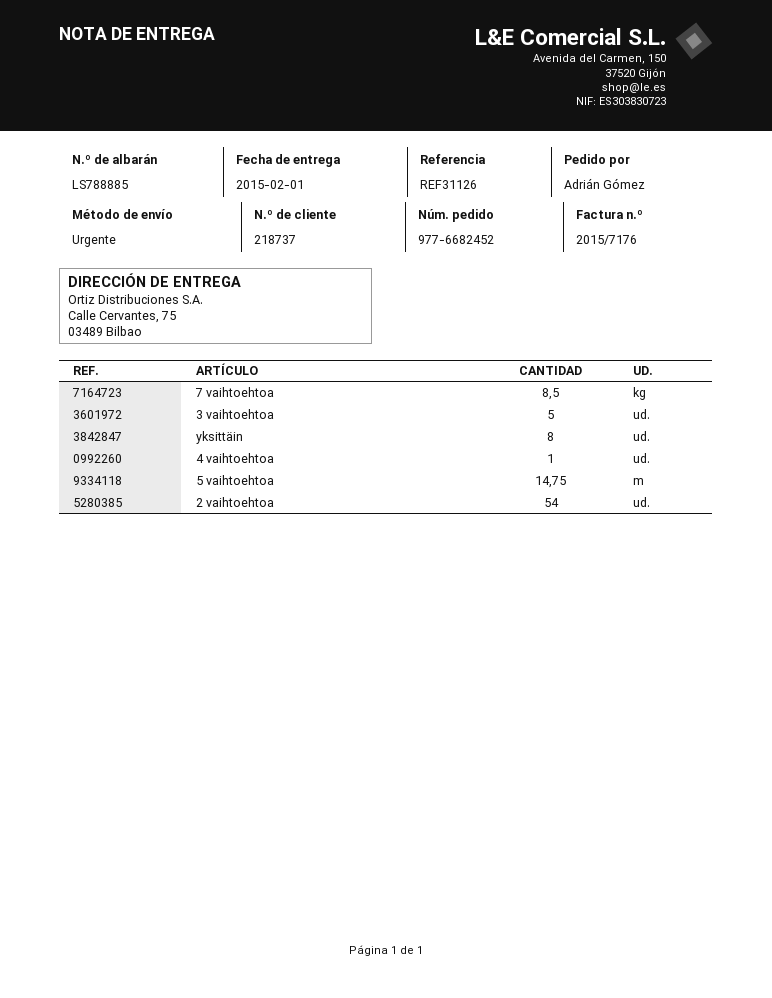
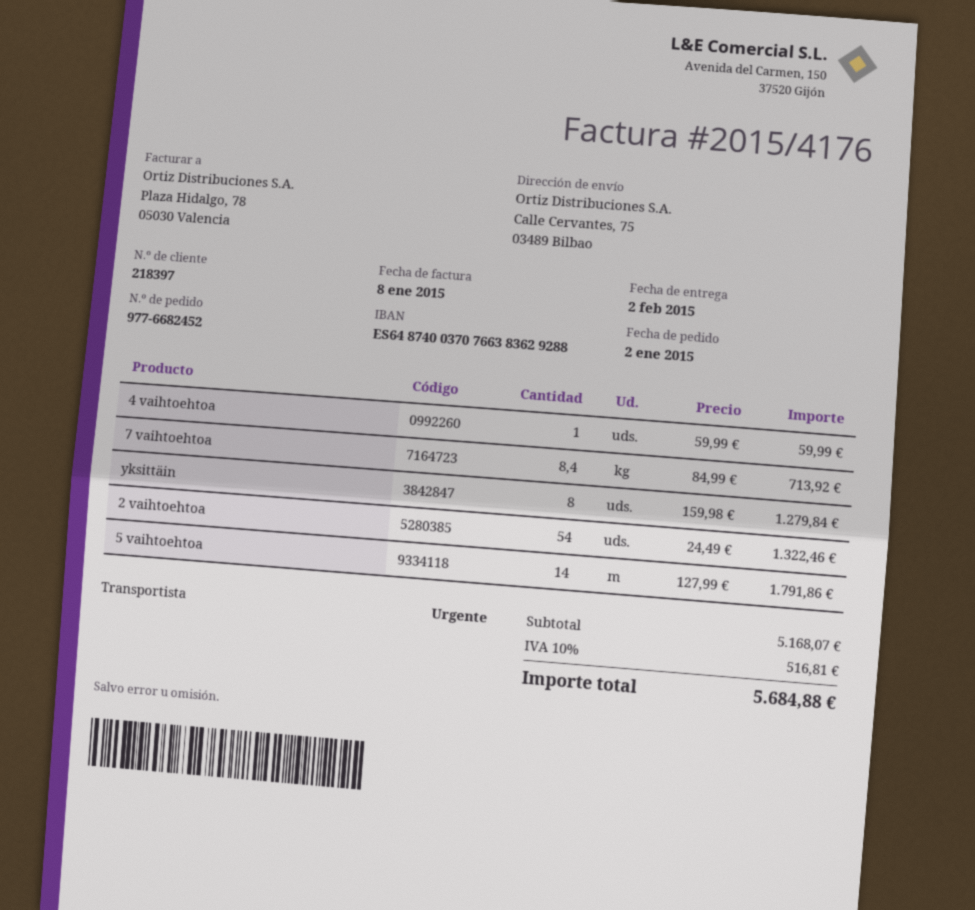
delivery date: 2015-02-01 -> 2015-02-02
invoice number: 2015/7176 -> 2015/4176
customer number: 218737 -> 218397
7 vaihtoehtoa: 8.5 -> 8.4
3 vaihtoehtoa: 5 -> none
5 vaihtoehtoa: 14.75 -> 14

